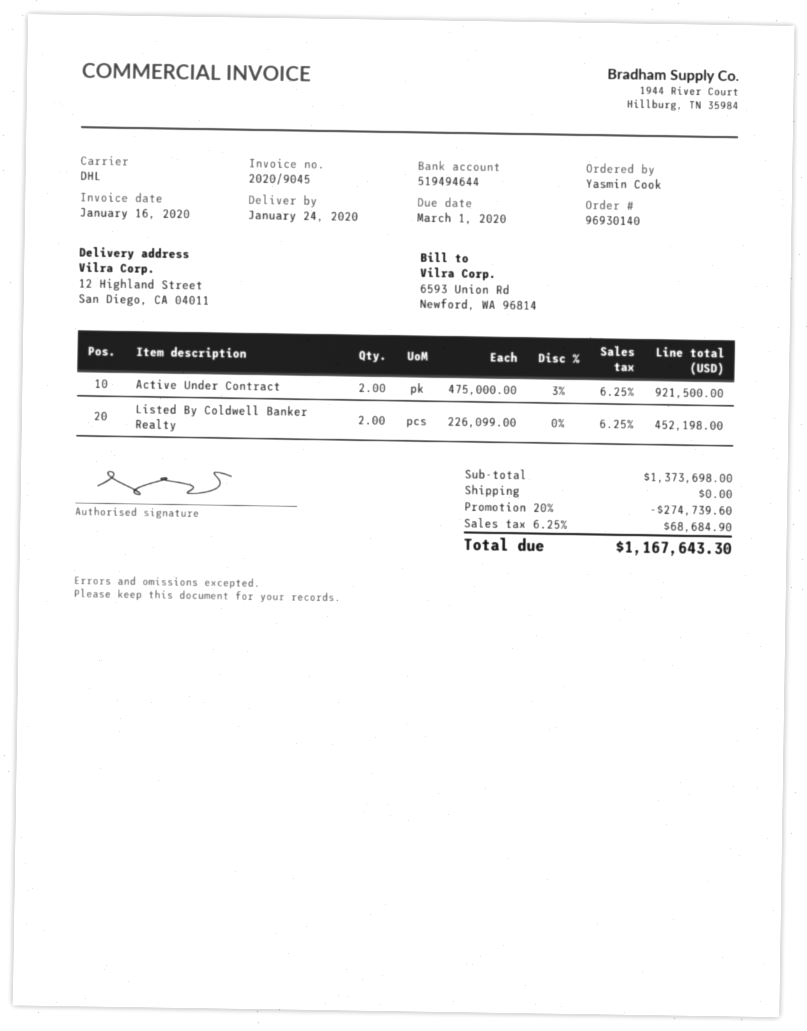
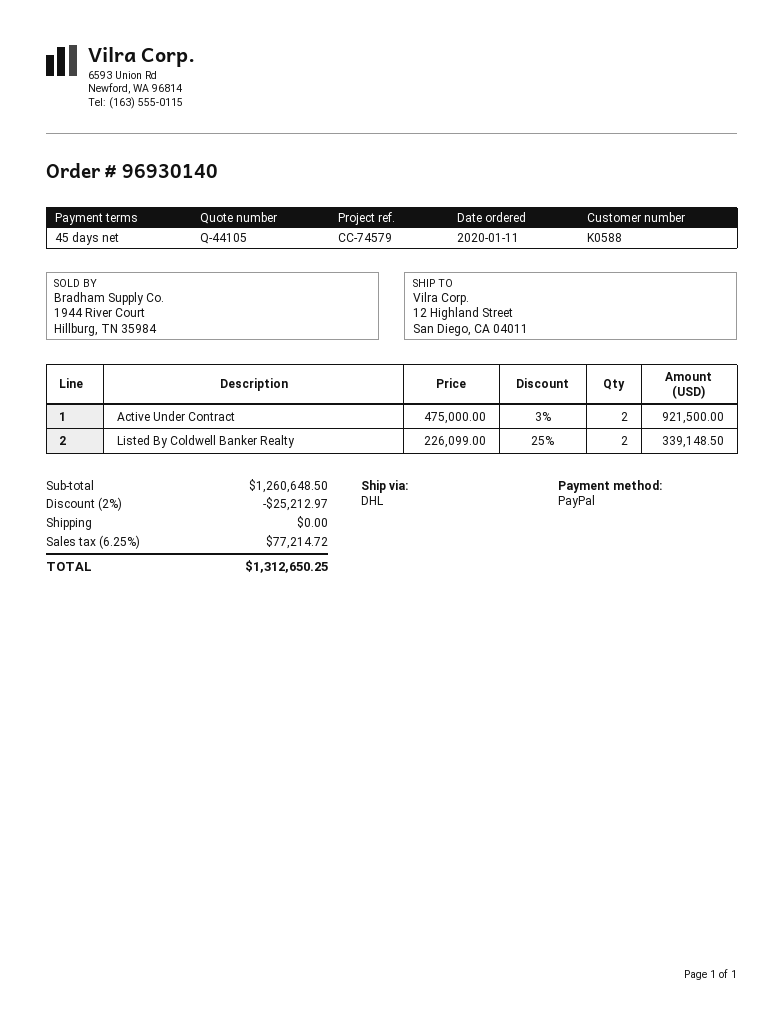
Listed By Coldwell Banker Realty: 2 x 226099.00 = 452198.00 -> 2 x 226099.00 - 25% = 339148.50
subtotal: 1373698.00 -> 1260648.50
discount: 20% = 274739.60 -> 2% = 25212.97
tax: 6.25% = 68684.90 -> 6.25% = 77214.72
total: 1167643.30 -> 1312650.25

